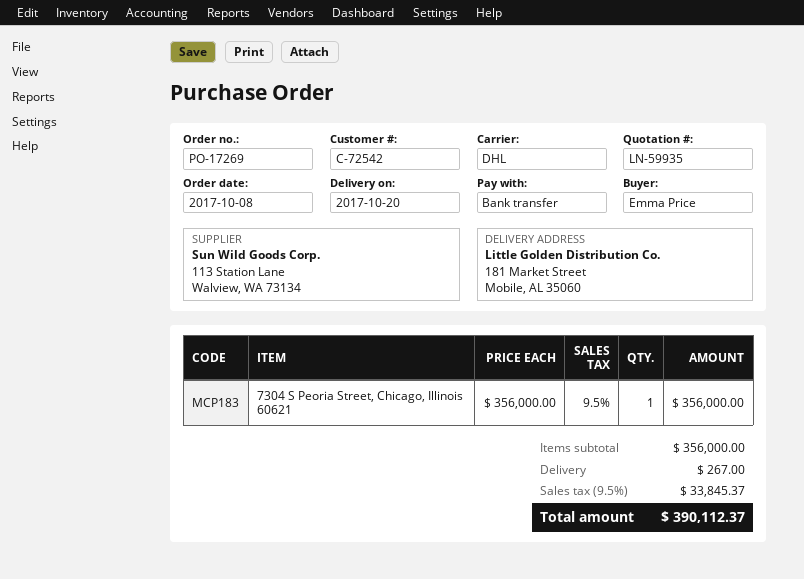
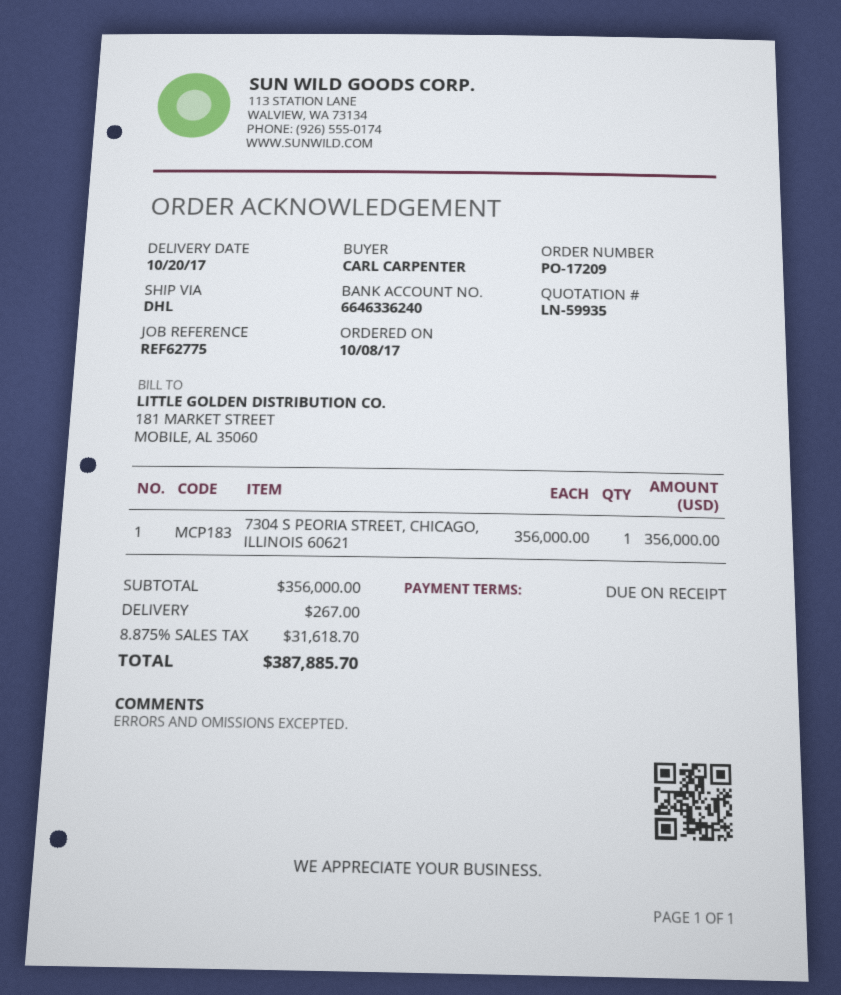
order number: PO-17269 -> PO-17209
ordered by: Emma Price -> CARL CARPENTER
tax: 9.5% = 33845.37 -> 8.875% = 31618.70
total: 390112.37 -> 387885.70

